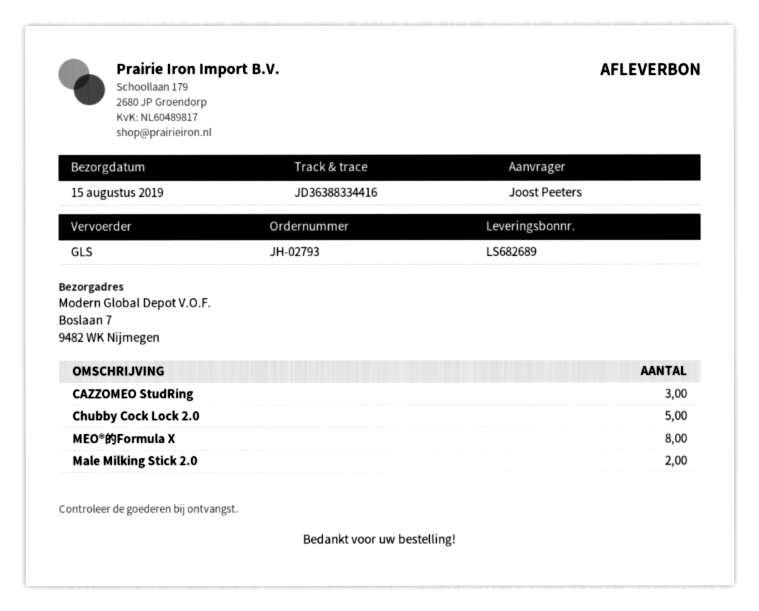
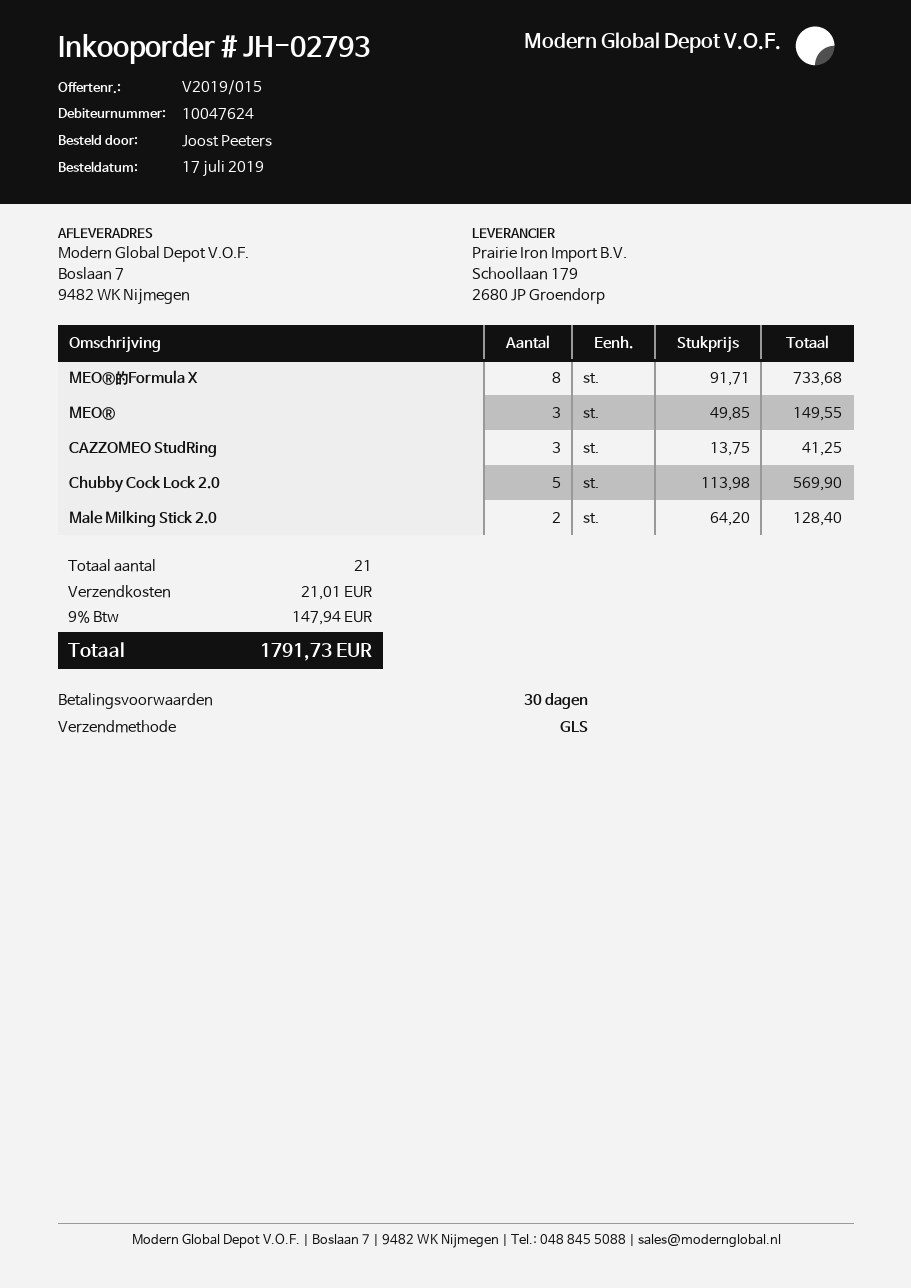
MEO®: none -> 3

